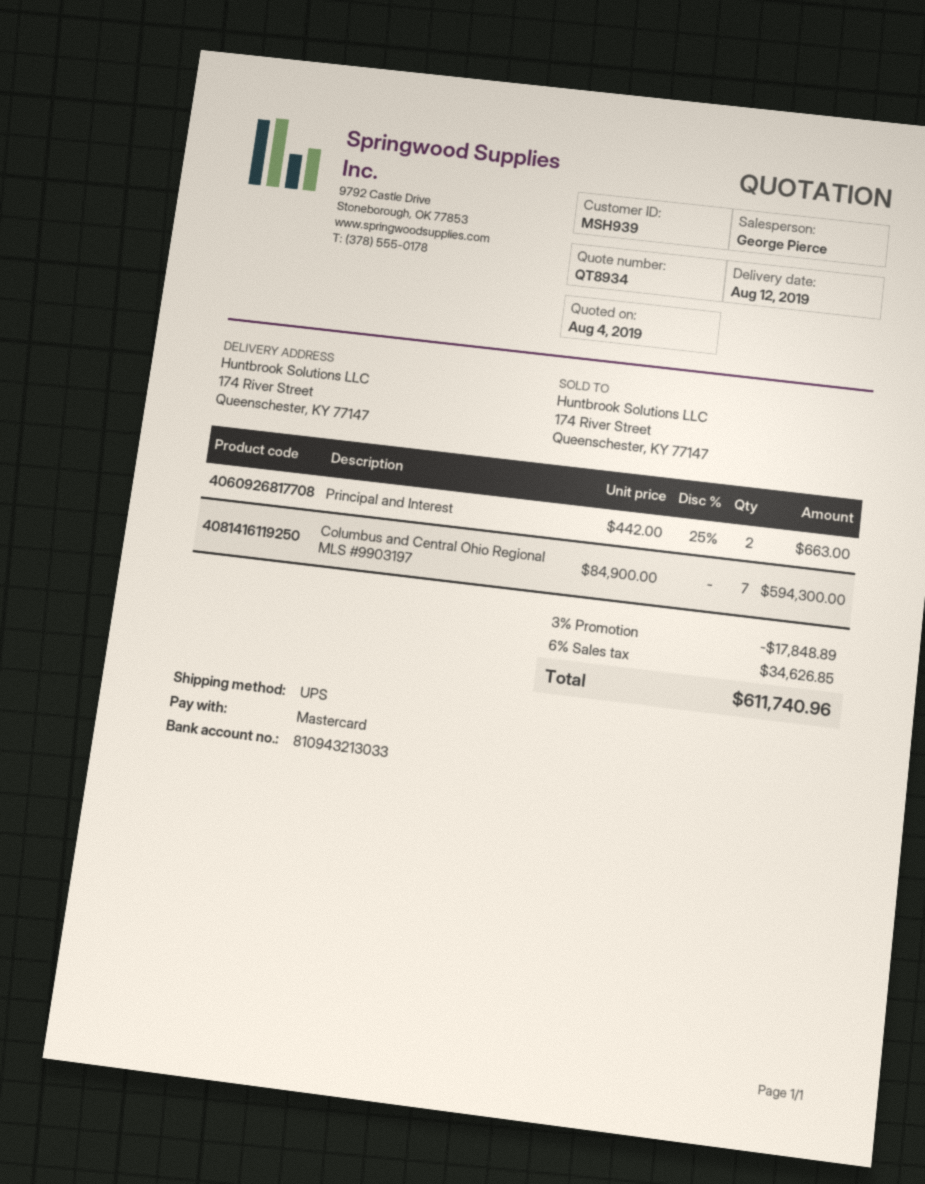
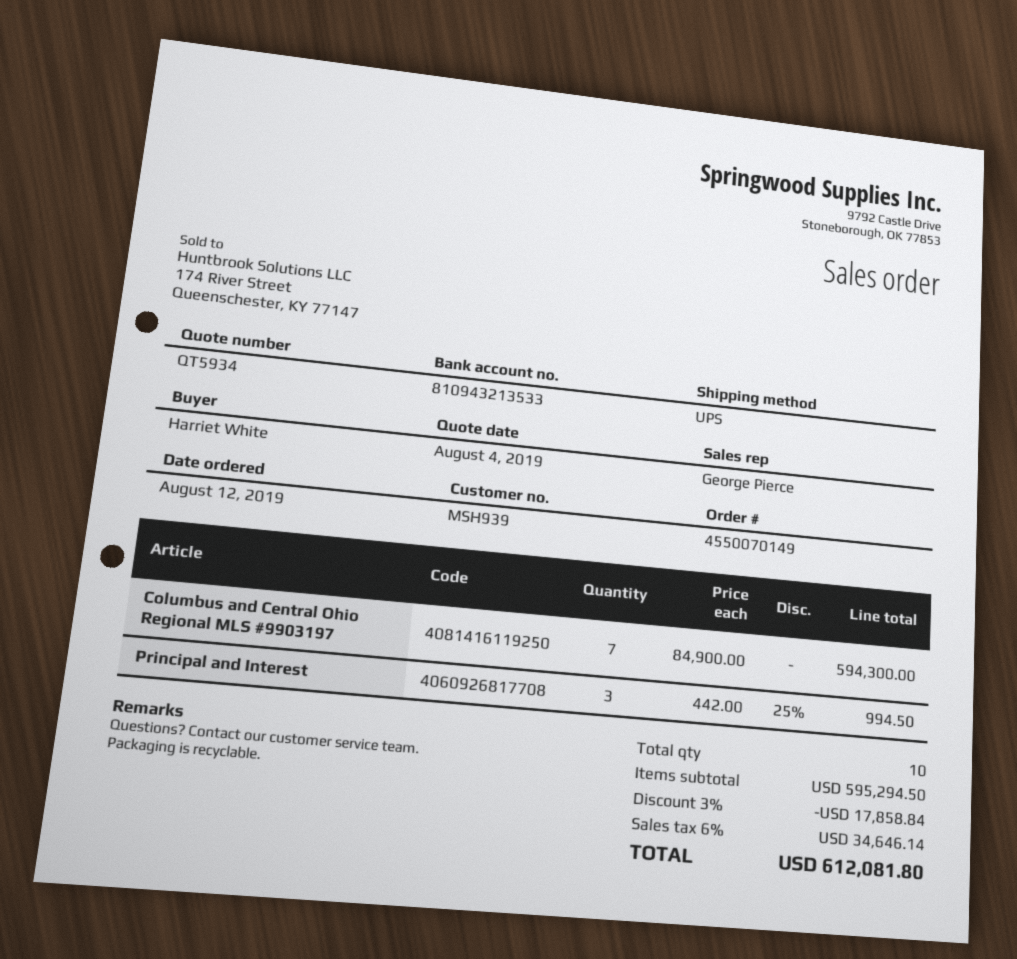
quote number: QT8934 -> QT5934
bank account: 810943213033 -> 810943213533
Principal and Interest: 2 x 442.00 - 25% = 663.00 -> 3 x 442.00 - 25% = 994.50
discount: 3% = 17848.89 -> 3% = 17858.84
tax: 6% = 34626.85 -> 6% = 34646.14
total: 611740.96 -> 612081.80

